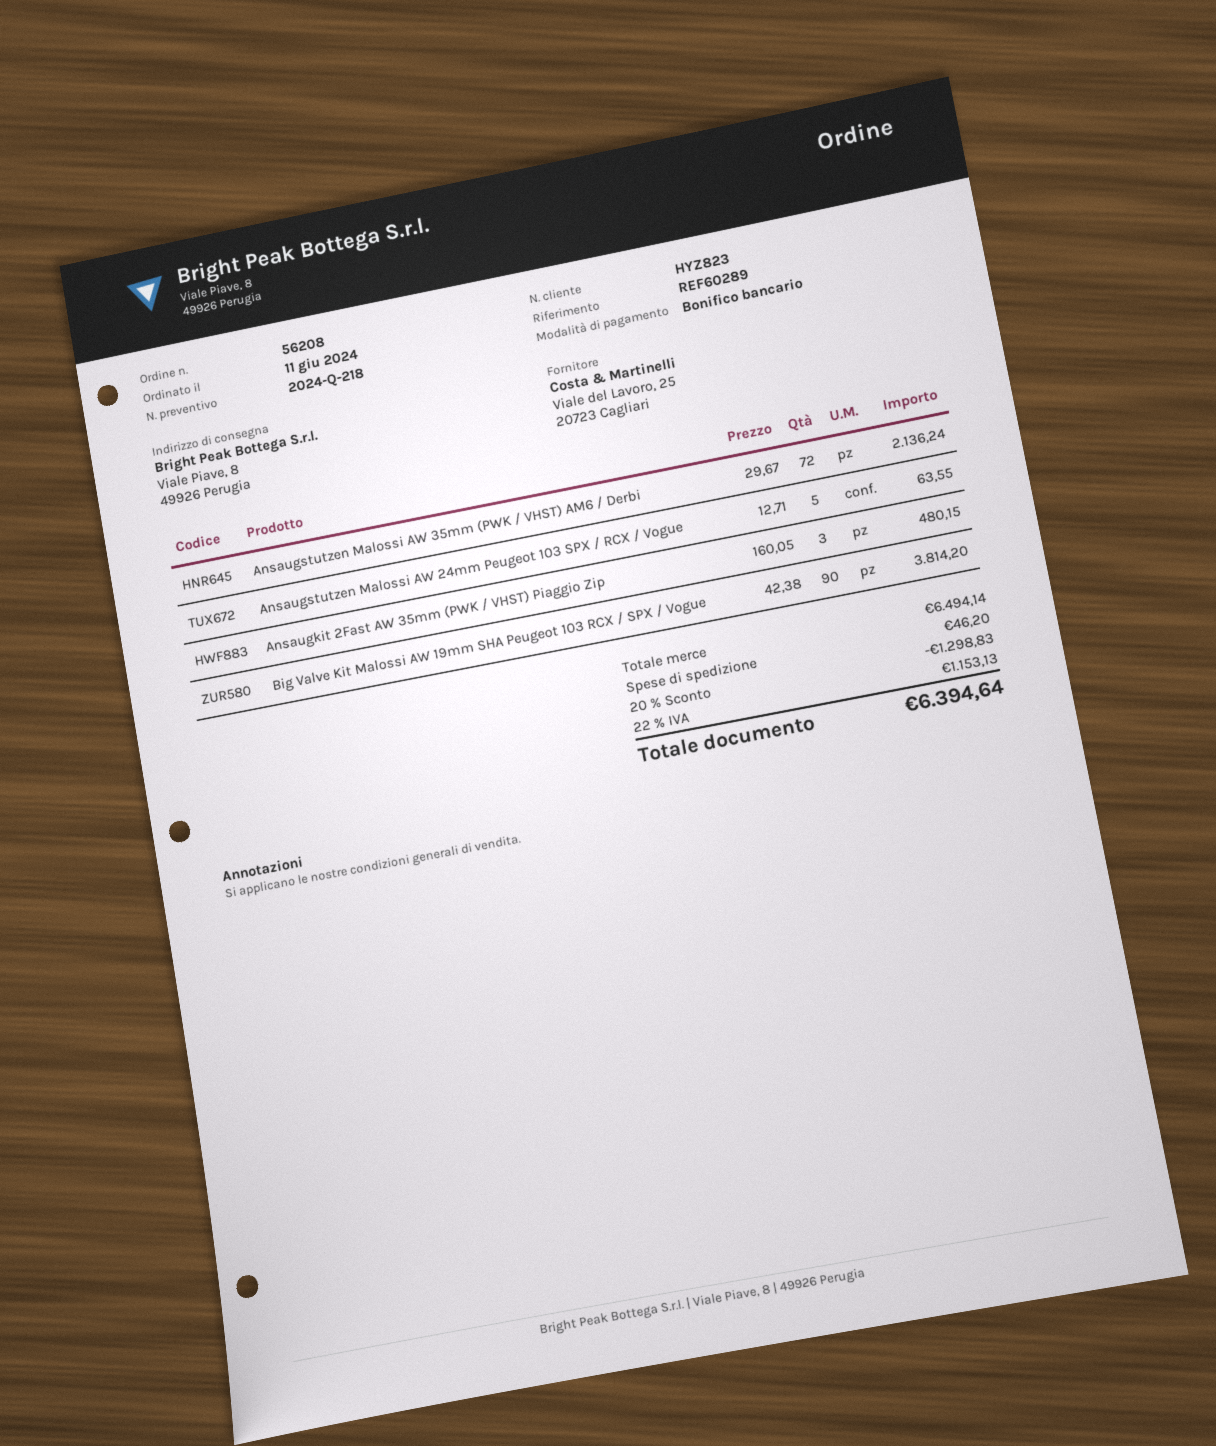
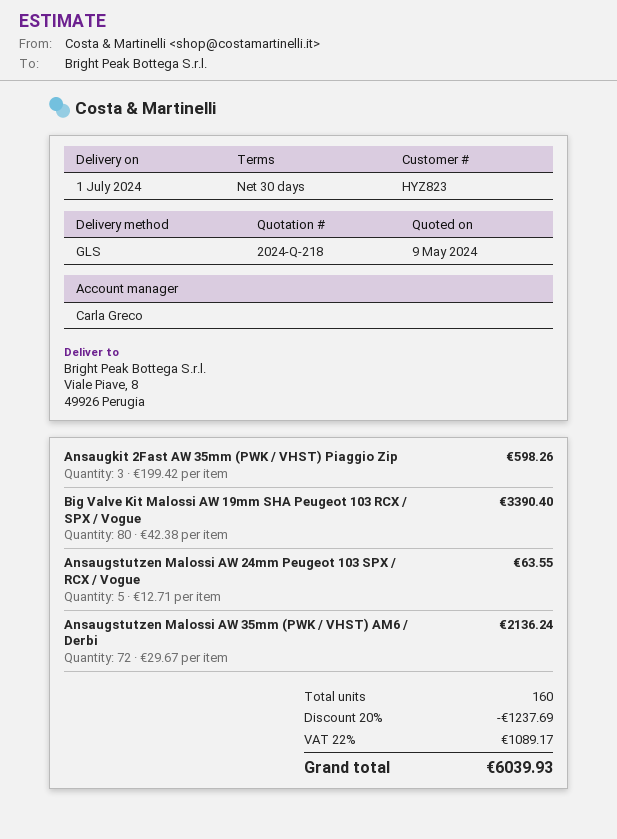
Ansaugkit 2Fast AW 35mm (PWK / VHST) Piaggio Zip: 3 x 160.05 = 480.15 -> 3 x 199.42 = 598.26
Big Valve Kit Malossi AW 19mm SHA Peugeot 103 RCX / SPX / Vogue: 90 x 42.38 = 3814.20 -> 80 x 42.38 = 3390.40
discount: 20% = 1298.83 -> 20% = 1237.69
shipping: 46.20 -> none
tax: 22% = 1153.13 -> 22% = 1089.17
total: 6394.64 -> 6039.93

